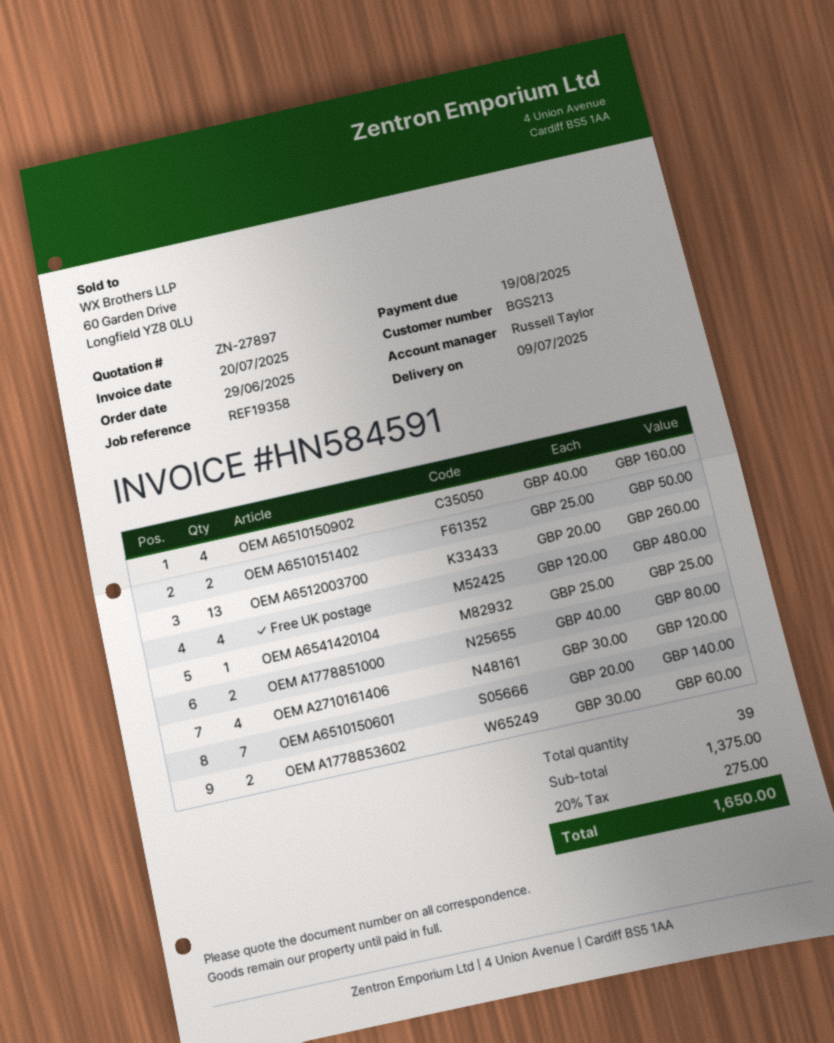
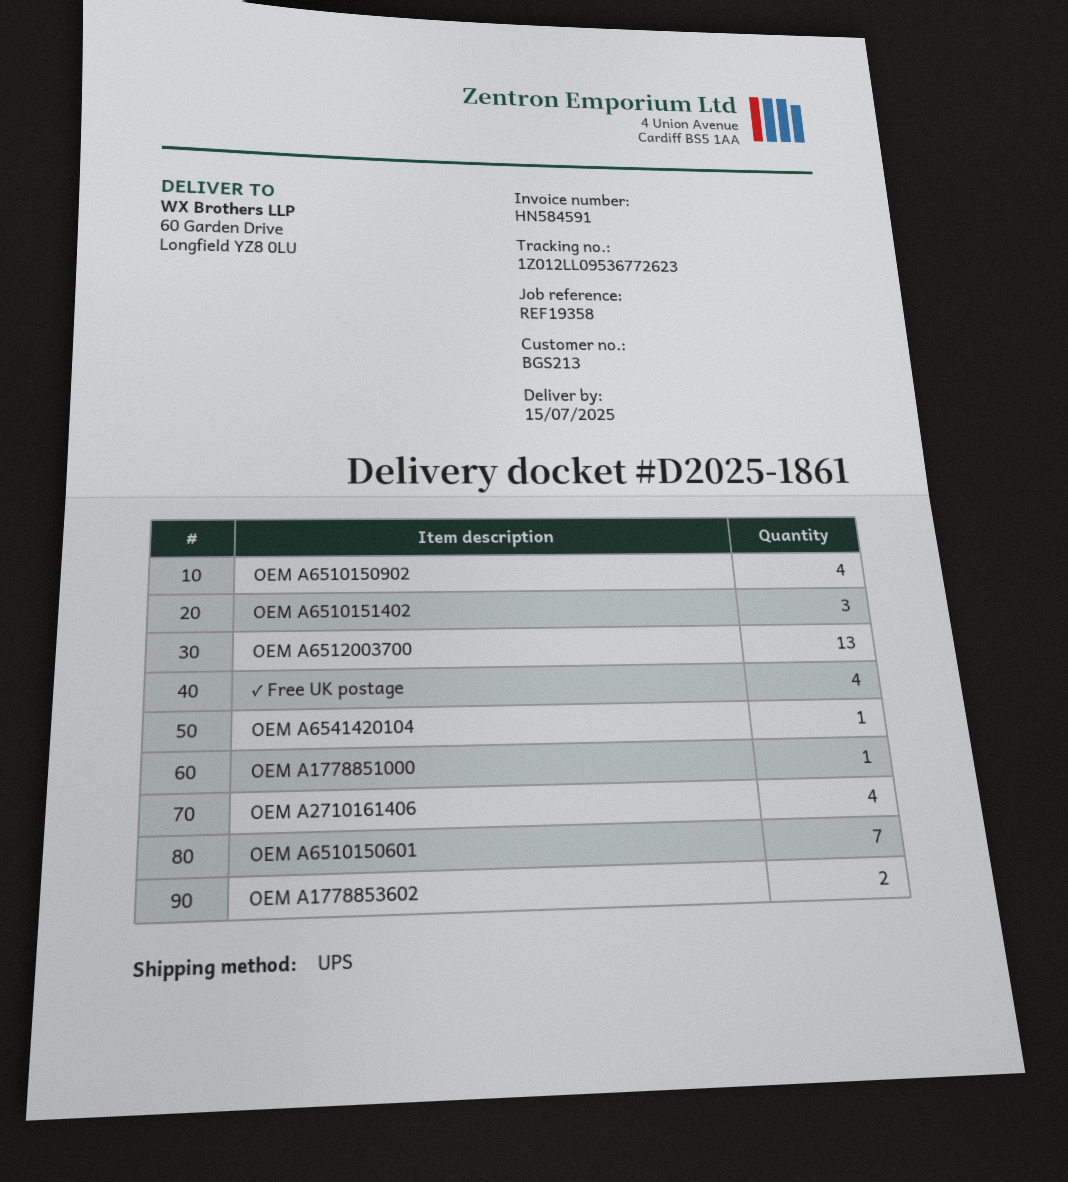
delivery date: 2025-07-09 -> 2025-07-15
OEM A6510151402: 2 -> 3
OEM A1778851000: 2 -> 1

